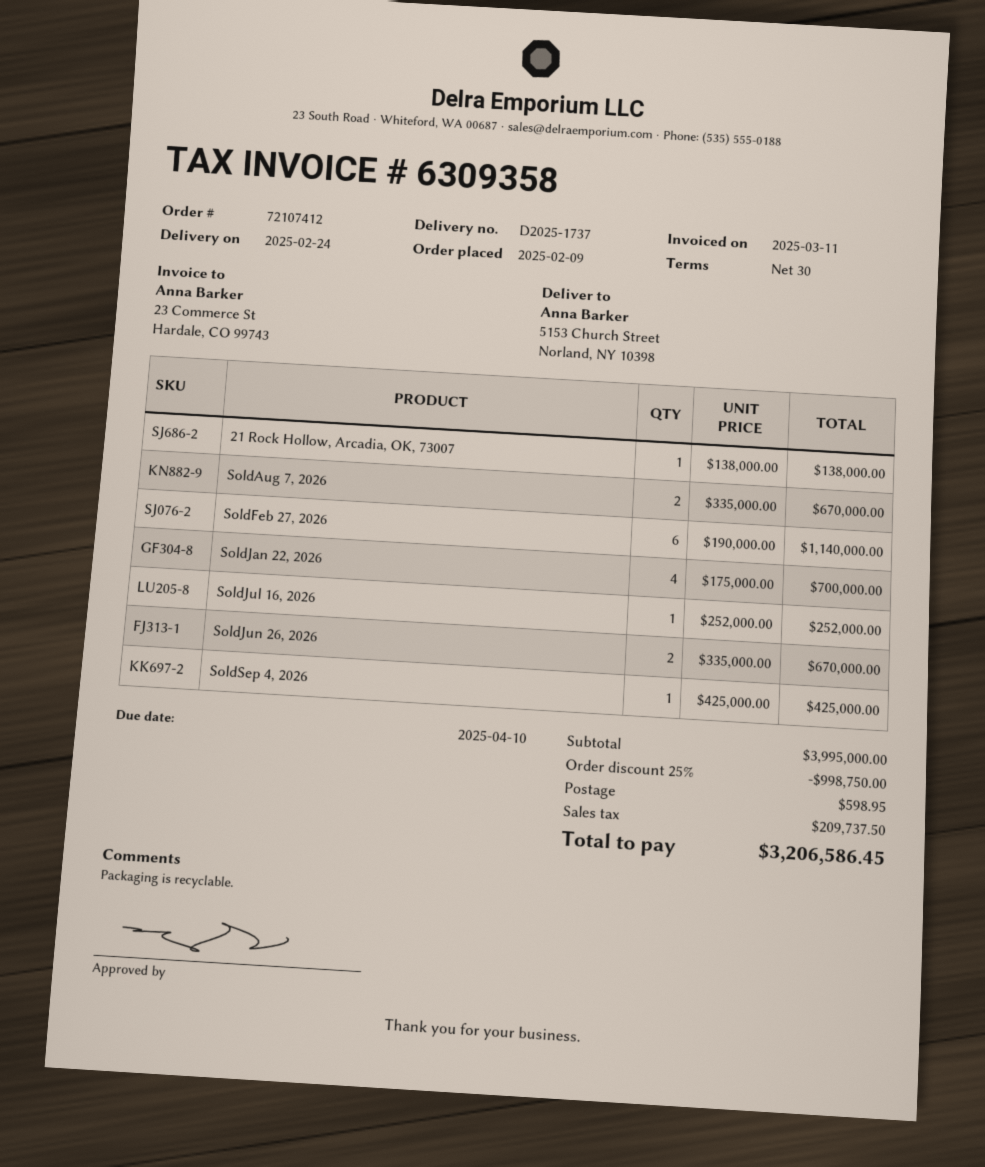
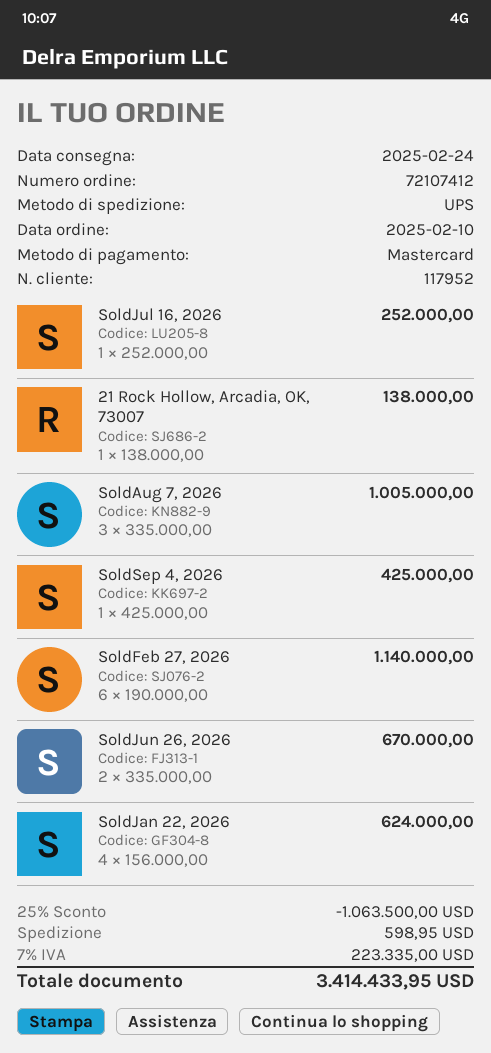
order date: 2025-02-09 -> 2025-02-10
SoldAug 7, 2026: 2 x 335000.00 = 670000.00 -> 3 x 335000.00 = 1005000.00
SoldJan 22, 2026: 4 x 175000.00 = 700000.00 -> 4 x 156000.00 = 624000.00
discount: 25% = 998750.00 -> 25% = 1063500.00
tax: 209737.50 -> 223335.00
total: 3206586.45 -> 3414433.95

